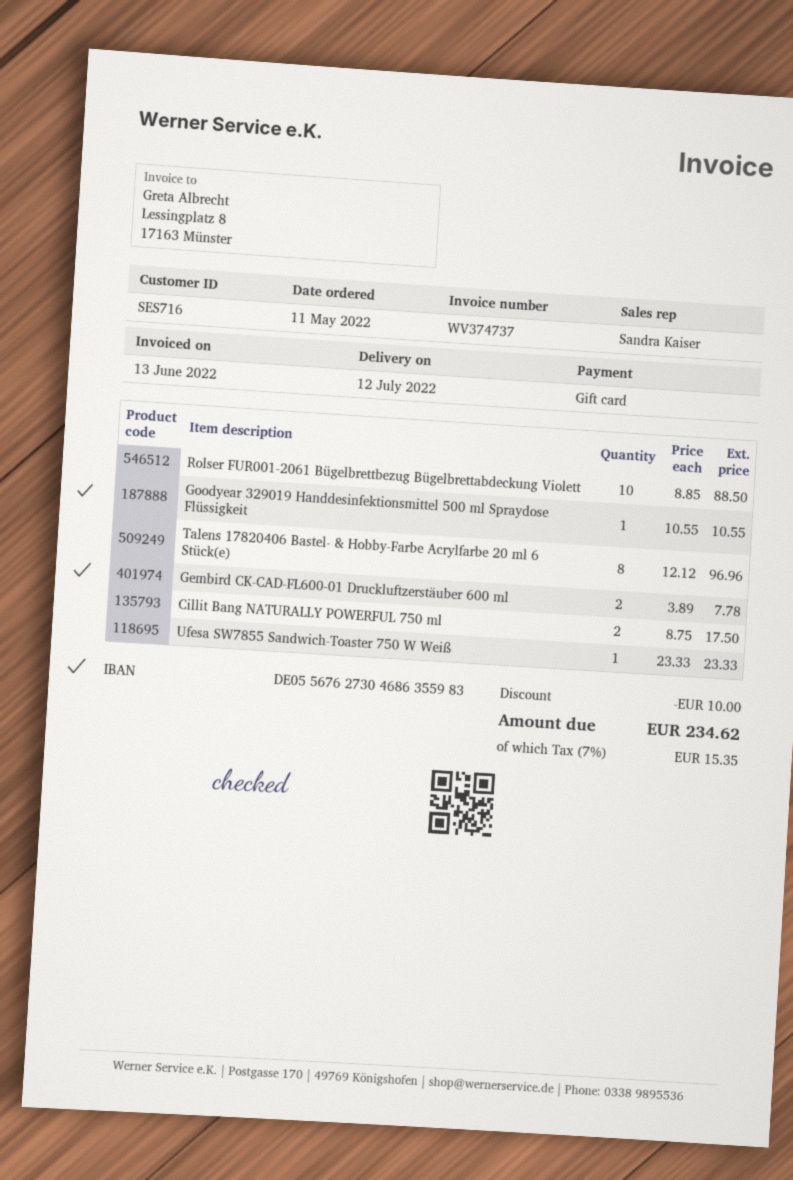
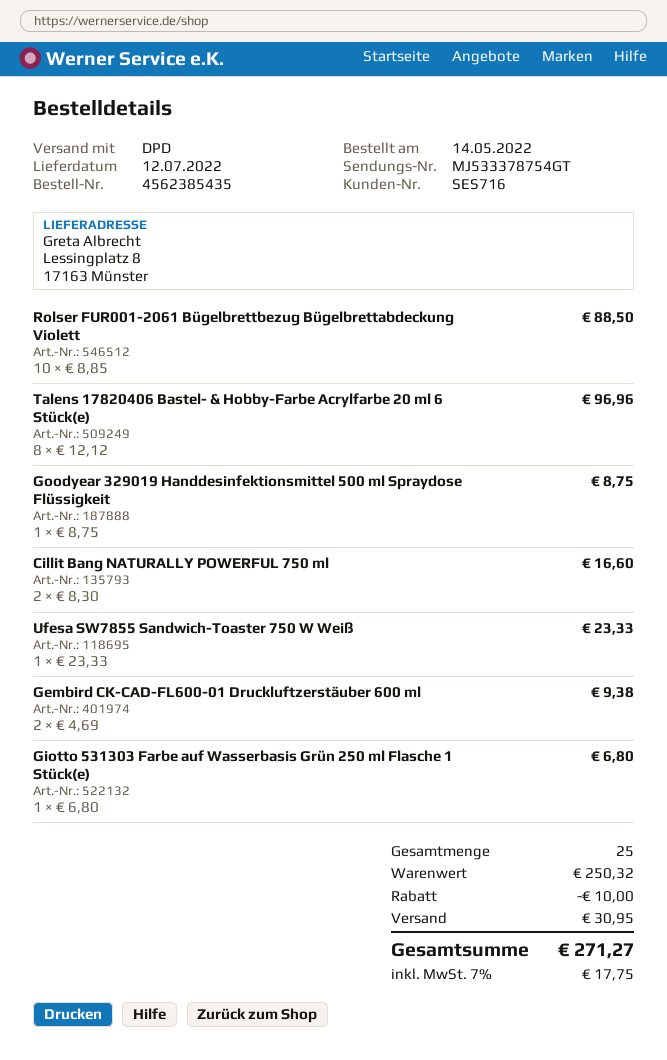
order date: 2022-05-11 -> 2022-05-14
Goodyear 329019 Handdesinfektionsmittel 500 ml Spraydose Flüssigkeit: 1 x 10.55 = 10.55 -> 1 x 8.75 = 8.75
Gembird CK-CAD-FL600-01 Druckluftzerstäuber 600 ml: 2 x 3.89 = 7.78 -> 2 x 4.69 = 9.38
Cillit Bang NATURALLY POWERFUL 750 ml: 2 x 8.75 = 17.50 -> 2 x 8.30 = 16.60
Giotto 531303 Farbe auf Wasserbasis Grün 250 ml Flasche 1 Stück(e): none -> 1 x 6.80 = 6.80
shipping: none -> 30.95
tax: 7% = 15.35 -> 7% = 17.75
total: 234.62 -> 271.27

